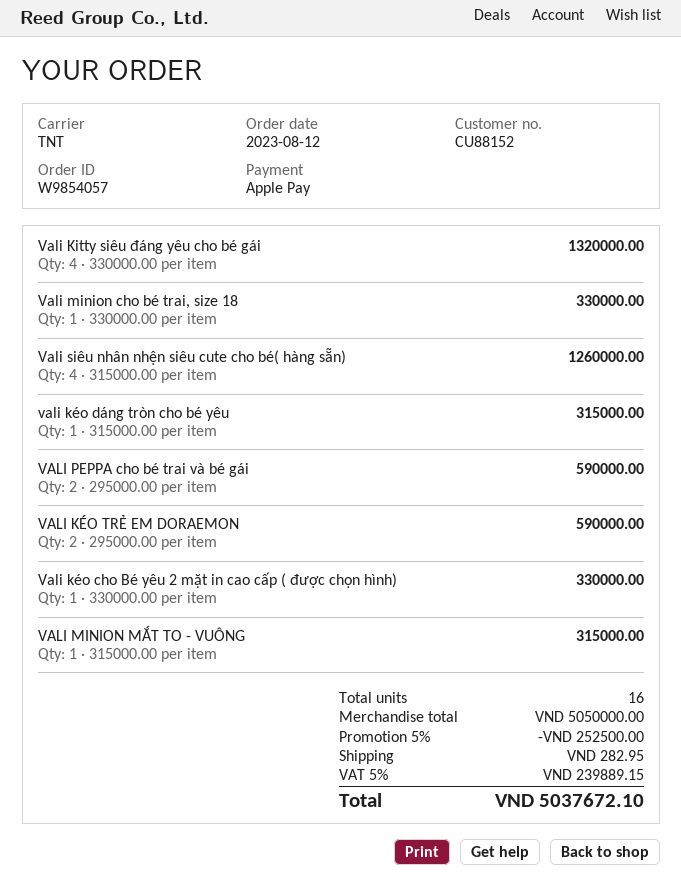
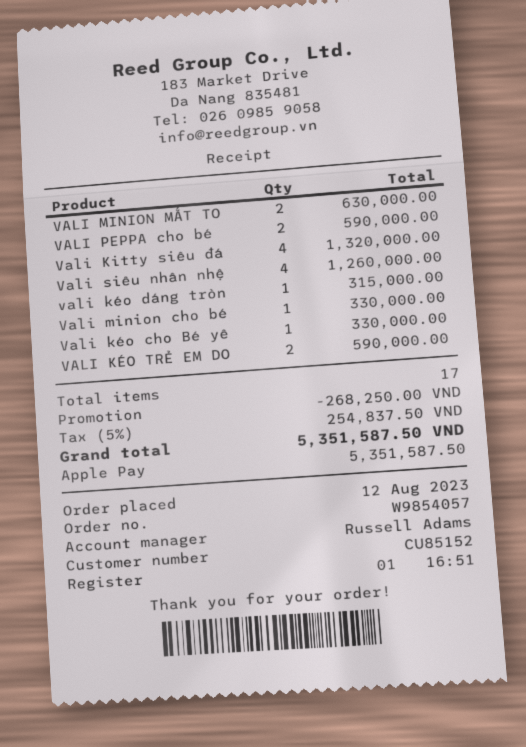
customer number: CU88152 -> CU85152
VALI MINION MẮT TO - VUÔNG: 1 for 315000.00 -> 2 for 630000.00
total quantity: 16 -> 17
discount: 252500.00 -> 268250.00
shipping: 282.95 -> none
tax: 5% = 239889.15 -> 5% = 254837.50
total: 5037672.10 -> 5351587.50

